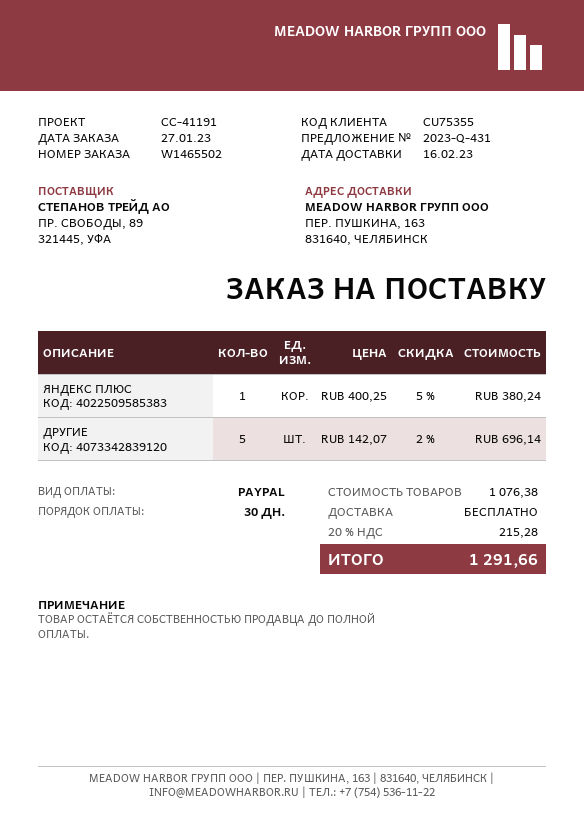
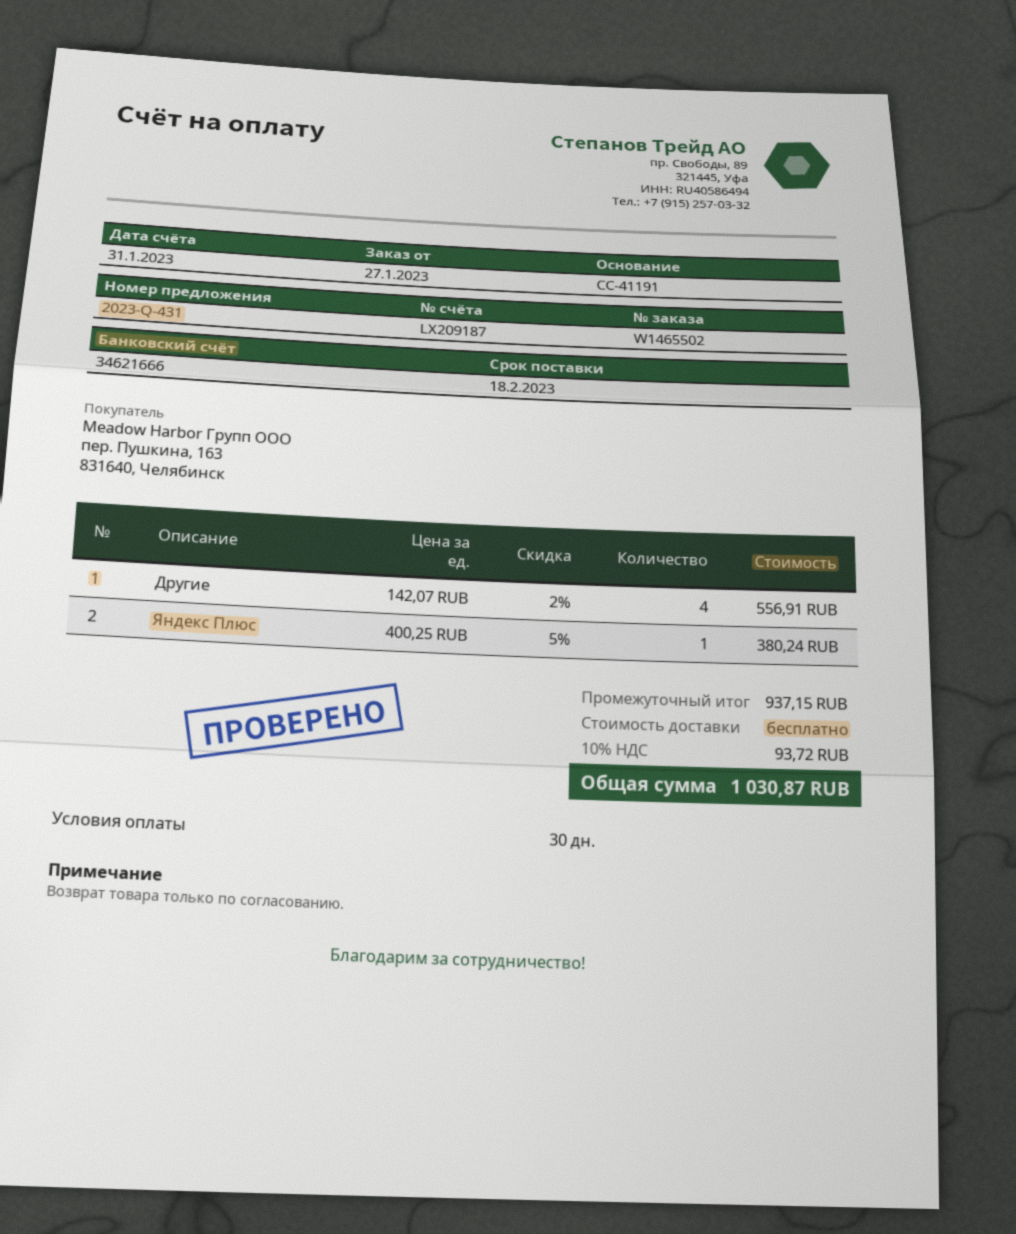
delivery date: 2023-02-16 -> 2023-02-18
ДРУГИЕ: 5 x 142.07 - 2% = 696.14 -> 4 x 142.07 - 2% = 556.91
subtotal: 1076.38 -> 937.15
tax: 20% = 215.28 -> 10% = 93.72
total: 1291.66 -> 1030.87

